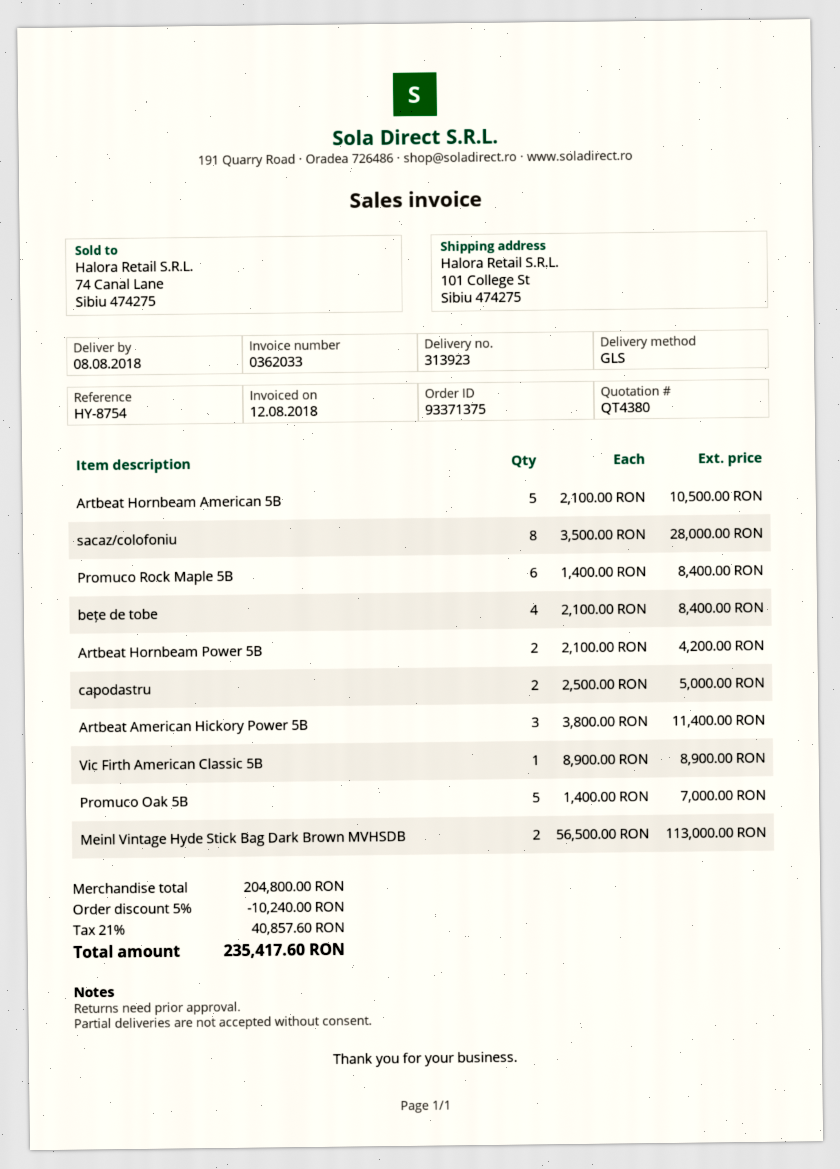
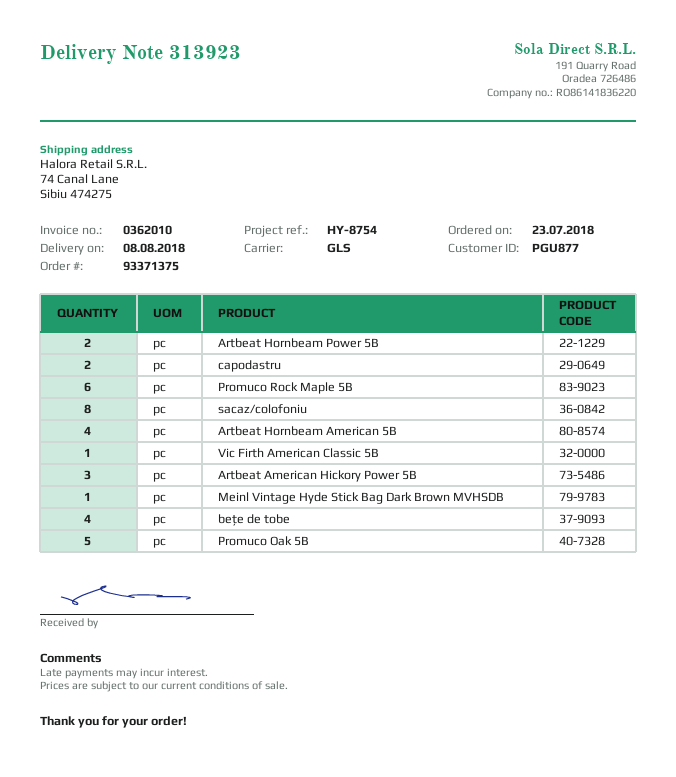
invoice number: 0362033 -> 0362010
ship to: 101 College St, Sibiu 474275 -> 74 Canal Lane, Sibiu 474275
Artbeat Hornbeam American 5B: 5 -> 4
Meinl Vintage Hyde Stick Bag Dark Brown MVHSDB: 2 -> 1

